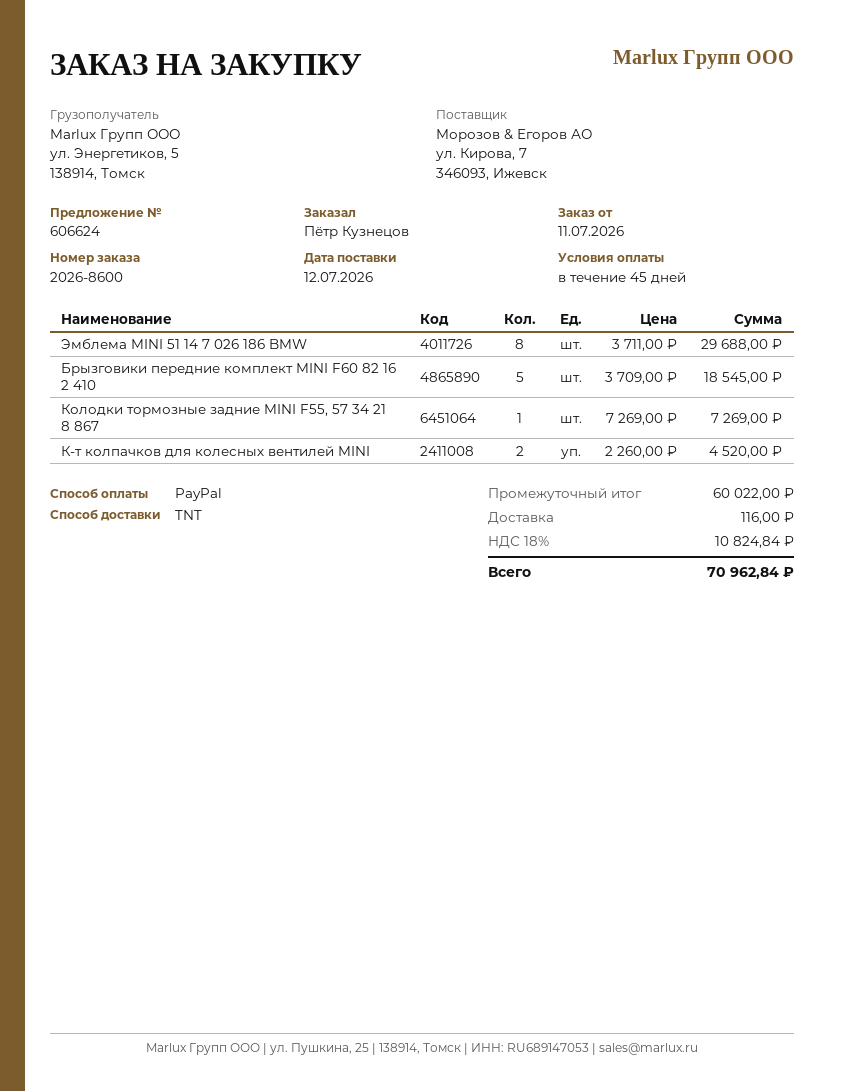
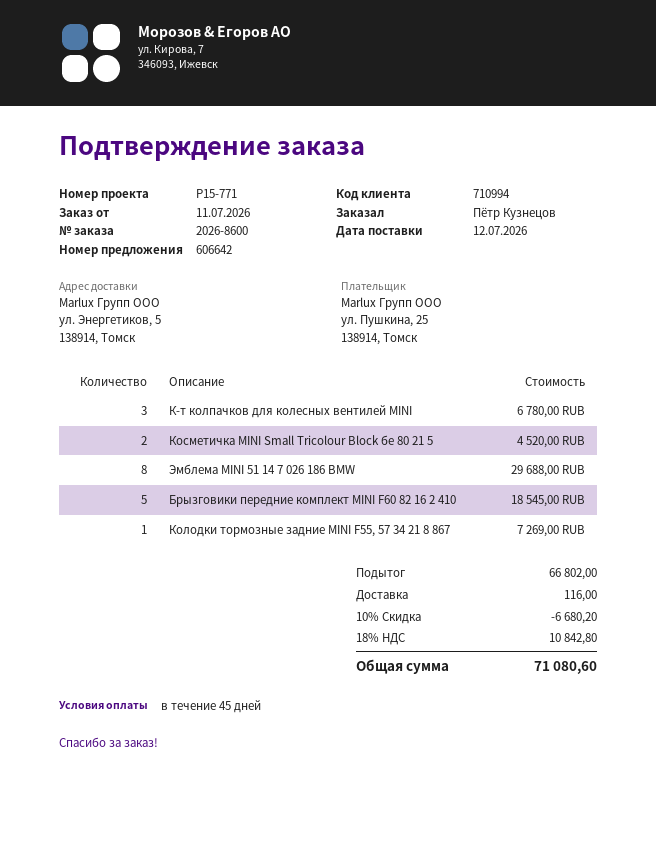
quote number: 606624 -> 606642
К-т колпачков для колесных вентилей MINI: 2 for 4520.00 -> 3 for 6780.00
Косметичка MINI Small Tricolour Block бе 80 21 5: none -> 2 for 4520.00
subtotal: 60022.00 -> 66802.00
discount: none -> 10% = 6680.20
tax: 18% = 10824.84 -> 18% = 10842.80
total: 70962.84 -> 71080.60

